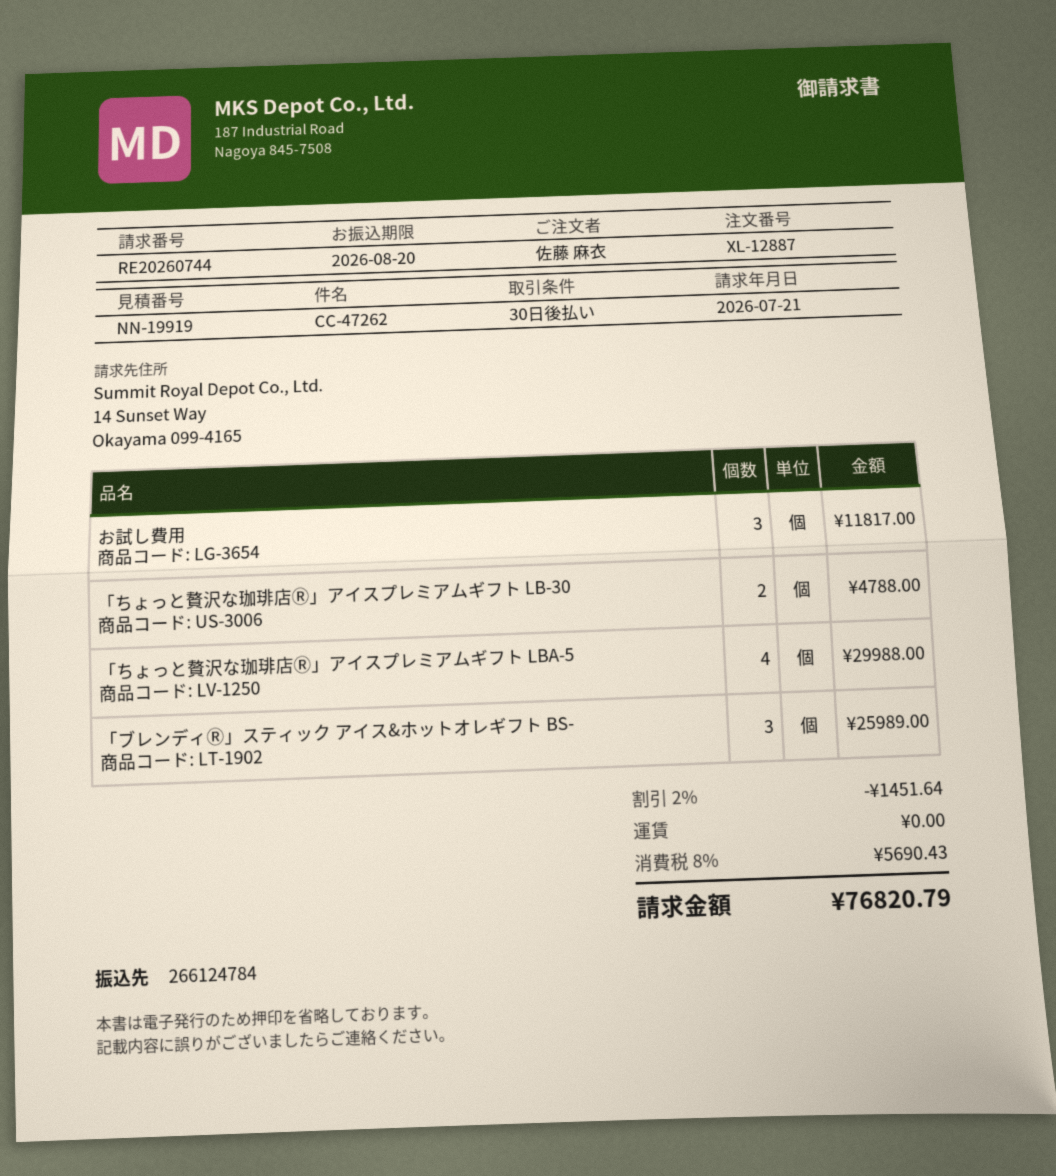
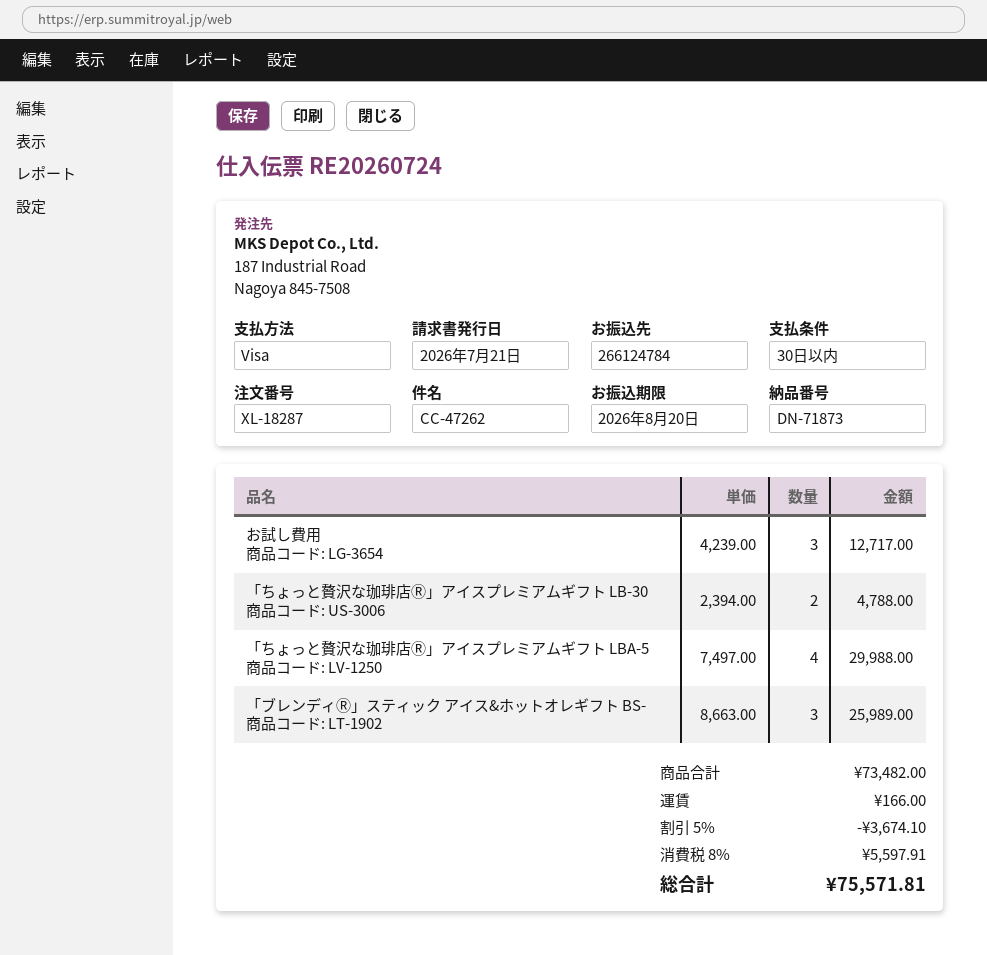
order number: XL-12887 -> XL-18287
invoice number: RE20260744 -> RE20260724
お試し費用: 3 for 11817.00 -> 3 for 12717.00
discount: 2% = 1451.64 -> 5% = 3674.10
shipping: 0.00 -> 166.00
tax: 8% = 5690.43 -> 8% = 5597.91
total: 76820.79 -> 75571.81

